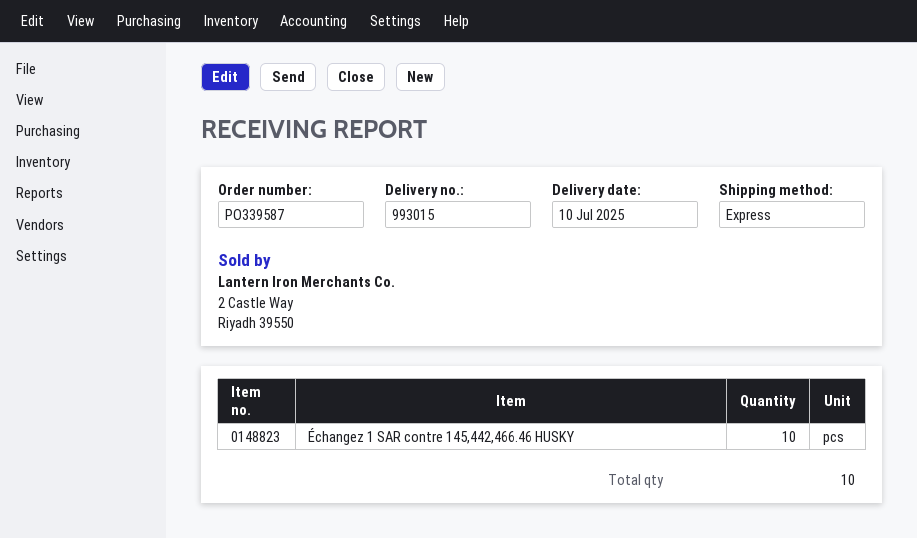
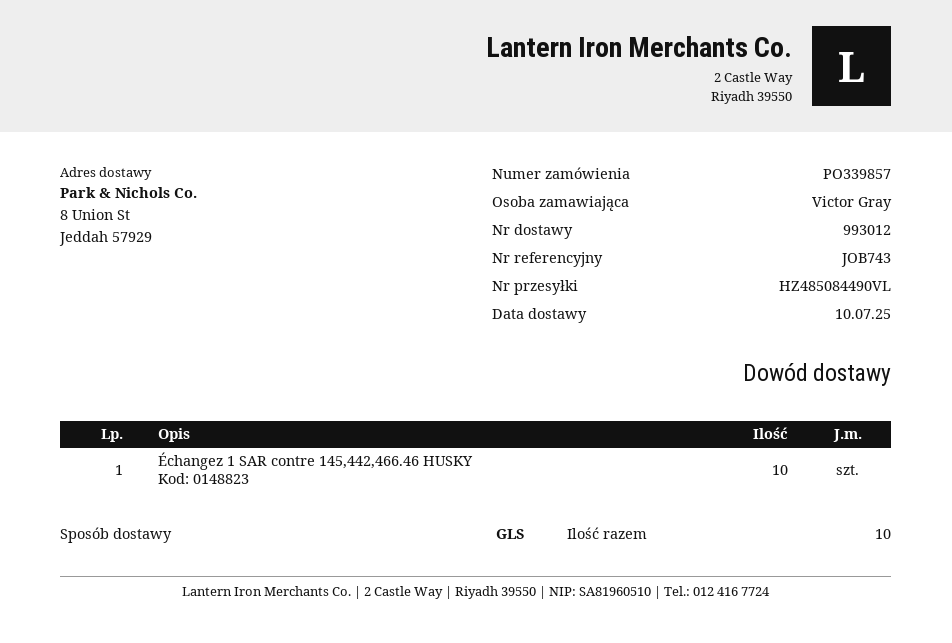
order number: PO339587 -> PO339857
delivery note number: 993015 -> 993012
shipping method: express -> GLS

